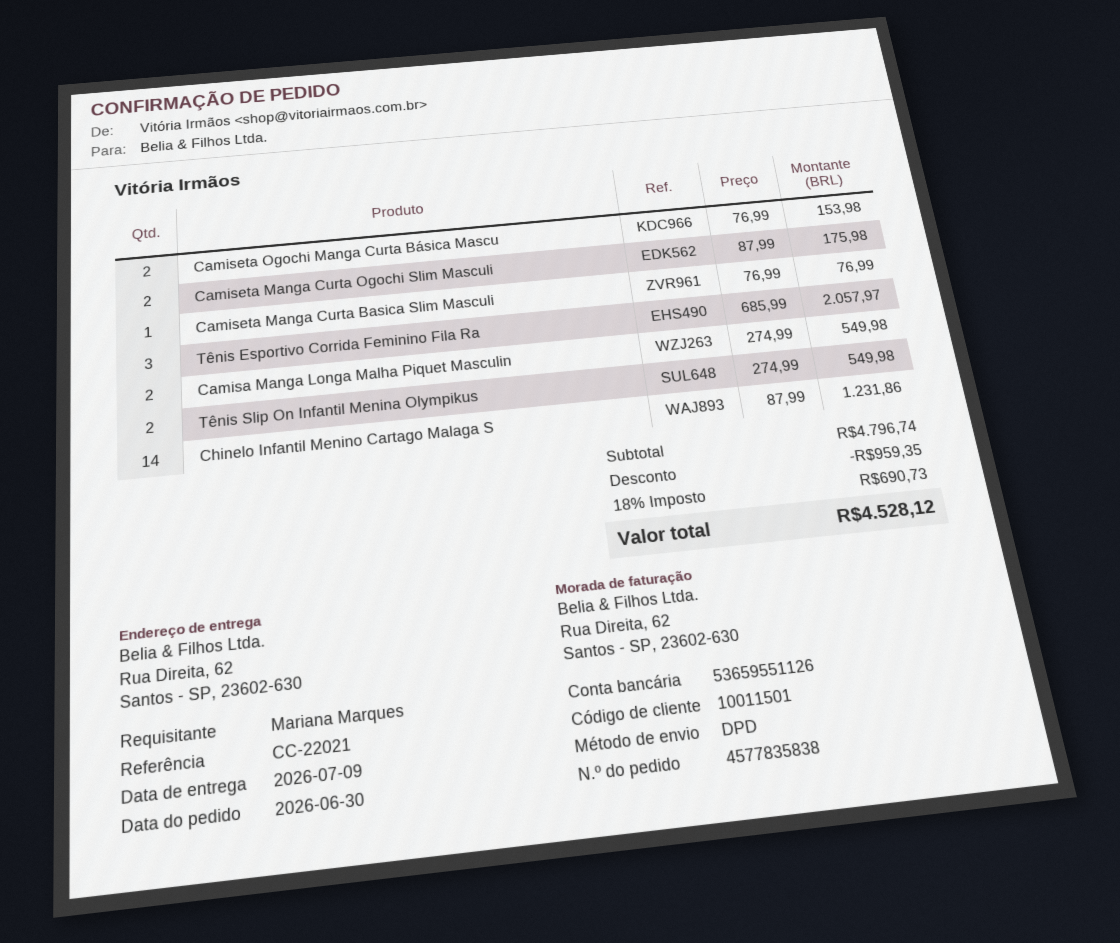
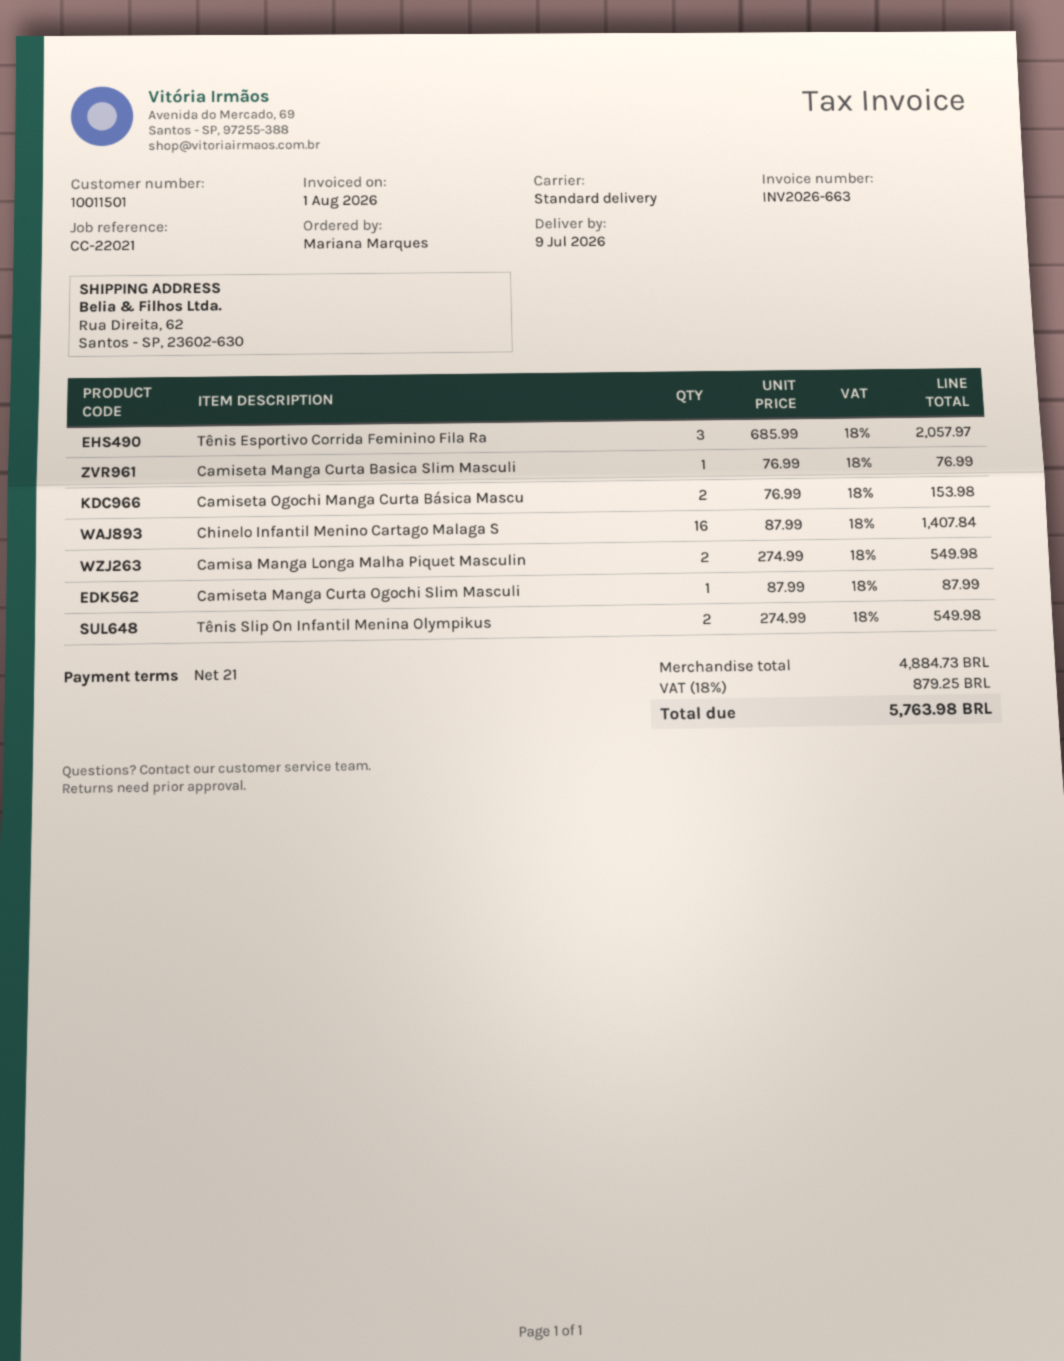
shipping method: DPD -> standard
Camiseta Manga Curta Ogochi Slim Masculi: 2 x 87.99 = 175.98 -> 1 x 87.99 = 87.99
Chinelo Infantil Menino Cartago Malaga S: 14 x 87.99 = 1231.86 -> 16 x 87.99 = 1407.84
subtotal: 4796.74 -> 4884.73
discount: 959.35 -> none
tax: 18% = 690.73 -> 18% = 879.25
total: 4528.12 -> 5763.98

